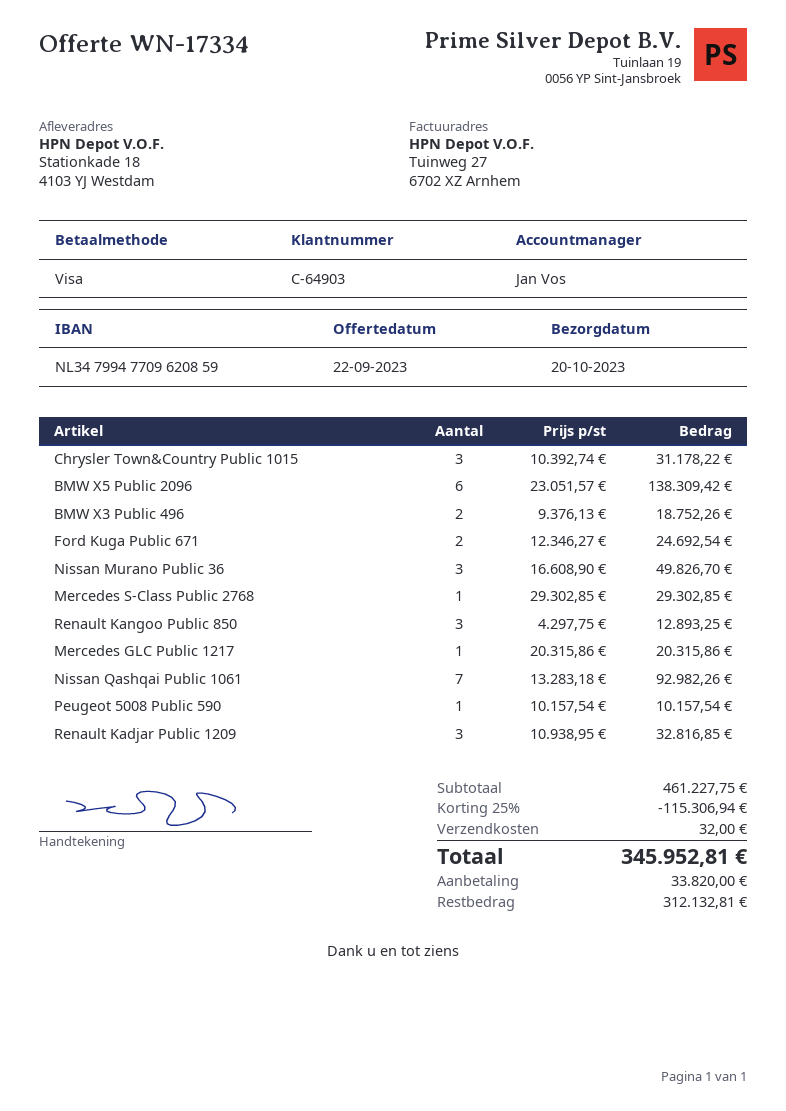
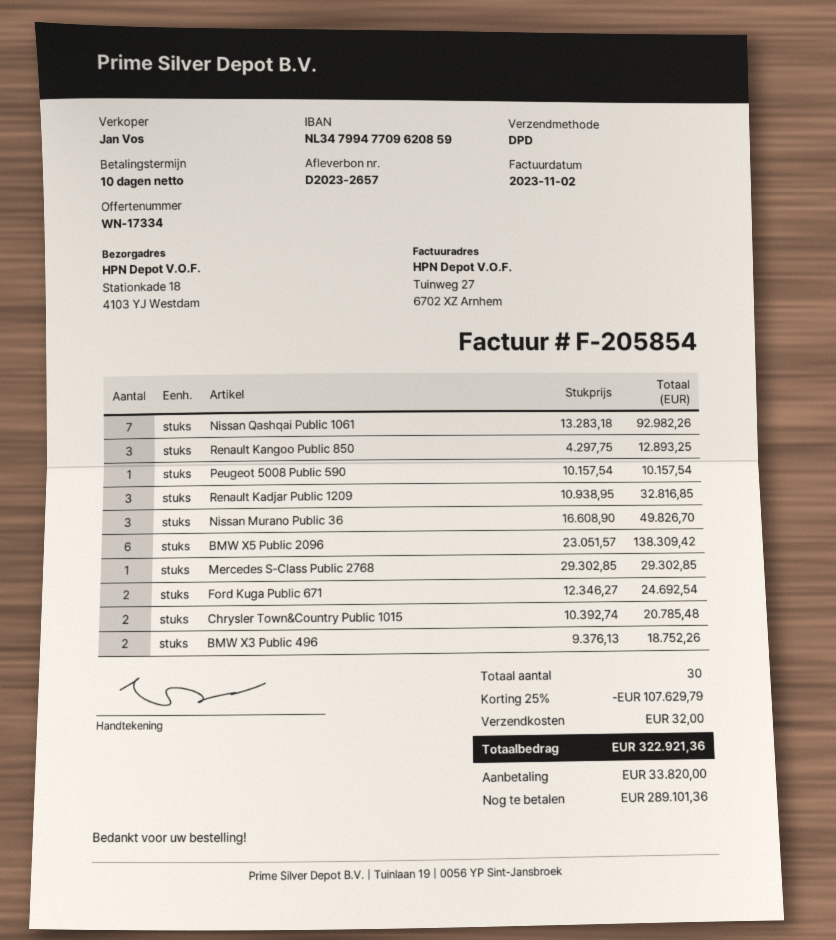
Chrysler Town&Country Public 1015: 3 x 10392.74 = 31178.22 -> 2 x 10392.74 = 20785.48
Mercedes GLC Public 1217: 1 x 20315.86 = 20315.86 -> none
discount: 25% = 115306.94 -> 25% = 107629.79
total: 345952.81 -> 322921.36
balance: 312132.81 -> 289101.36

